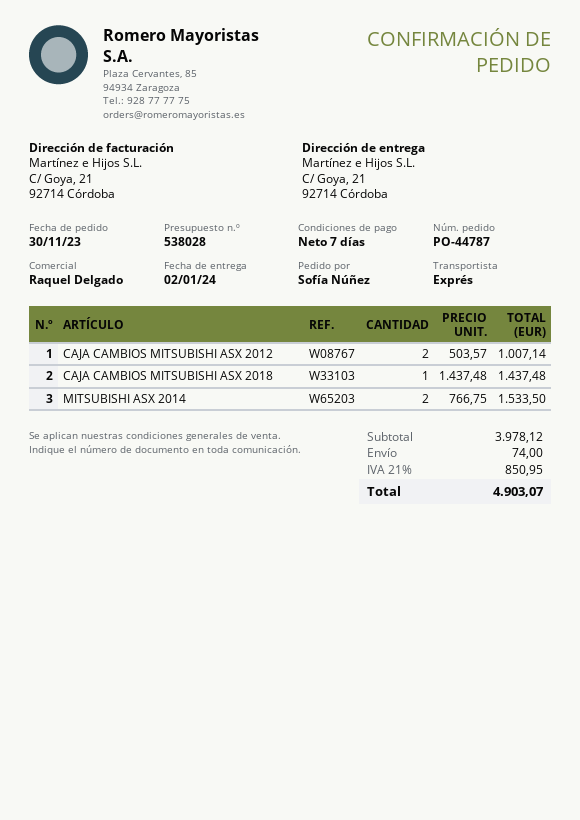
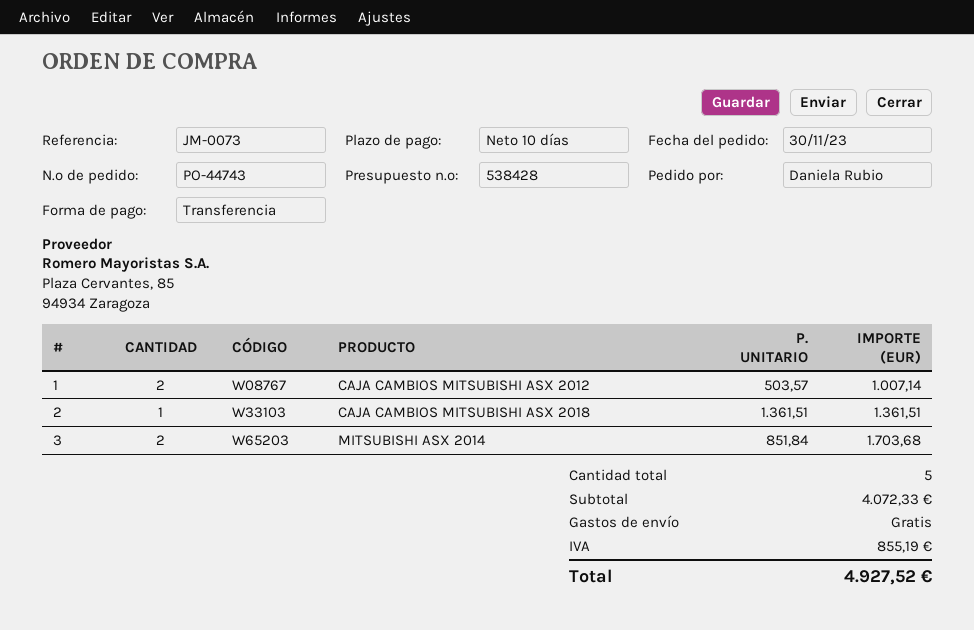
quote number: 538028 -> 538428
order number: PO-44787 -> PO-44743
payment terms: 7 days -> 10 days
ordered by: Sofía Núñez -> Daniela Rubio
CAJA CAMBIOS MITSUBISHI ASX 2018: 1 x 1437.48 = 1437.48 -> 1 x 1361.51 = 1361.51
MITSUBISHI ASX 2014: 2 x 766.75 = 1533.50 -> 2 x 851.84 = 1703.68
subtotal: 3978.12 -> 4072.33
shipping: 74.00 -> 0.00
tax: 850.95 -> 855.19
total: 4903.07 -> 4927.52

